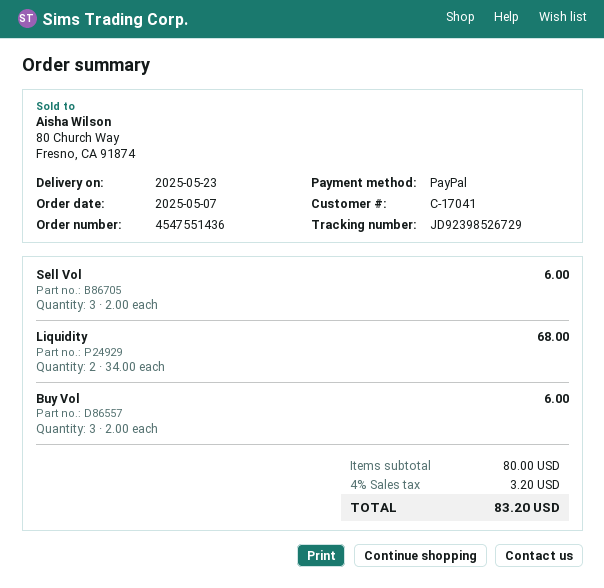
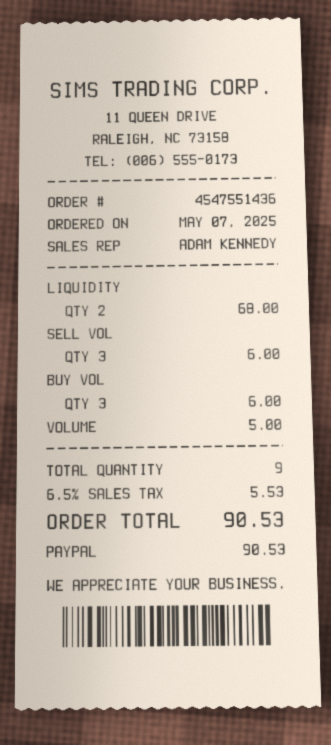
VOLUME: none -> 1 for 5.00
tax: 4% = 3.20 -> 6.5% = 5.53
total: 83.20 -> 90.53

